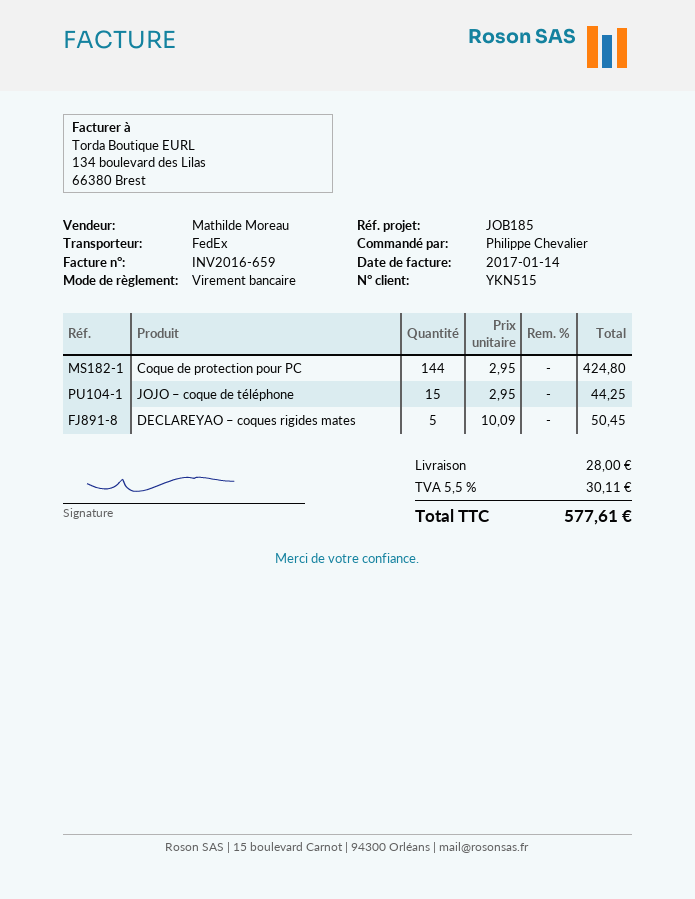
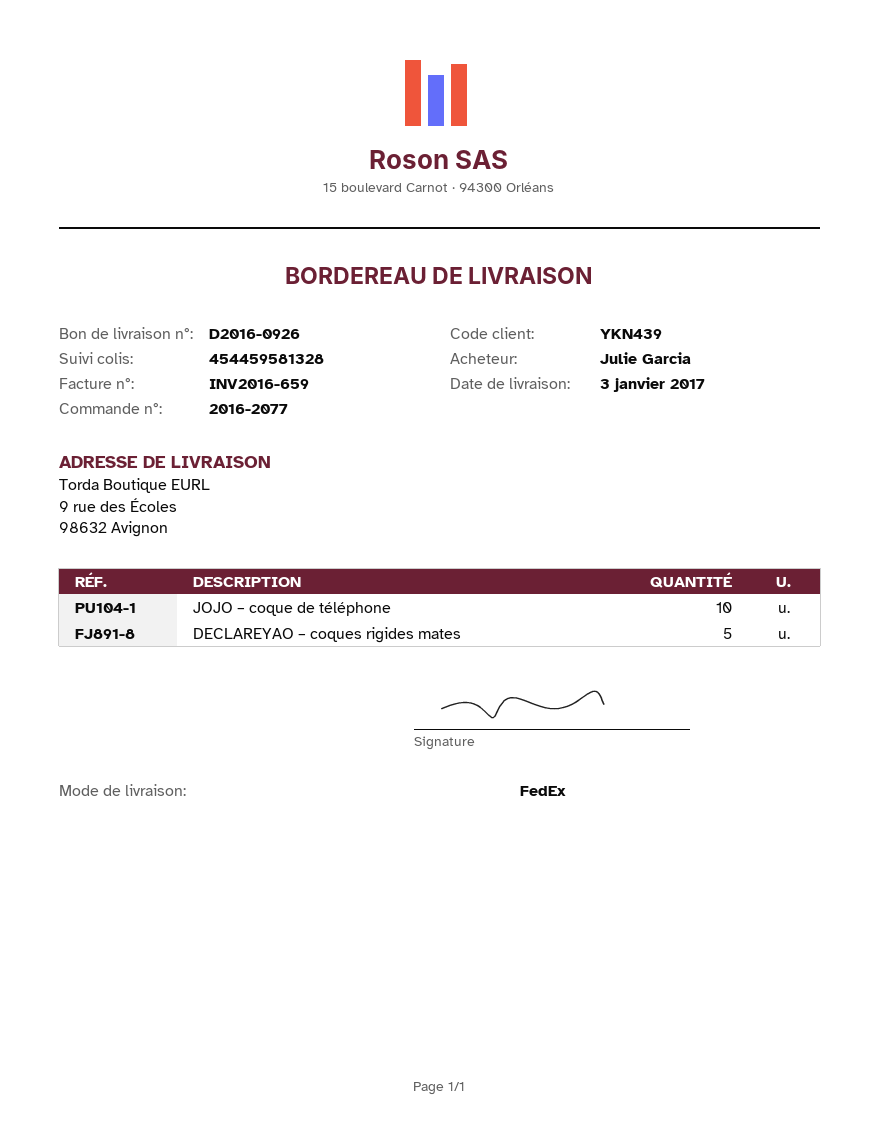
customer number: YKN515 -> YKN439
ordered by: Philippe Chevalier -> Julie Garcia
Coque de protection pour PC: 144 -> none
JOJO – coque de téléphone: 15 -> 10

